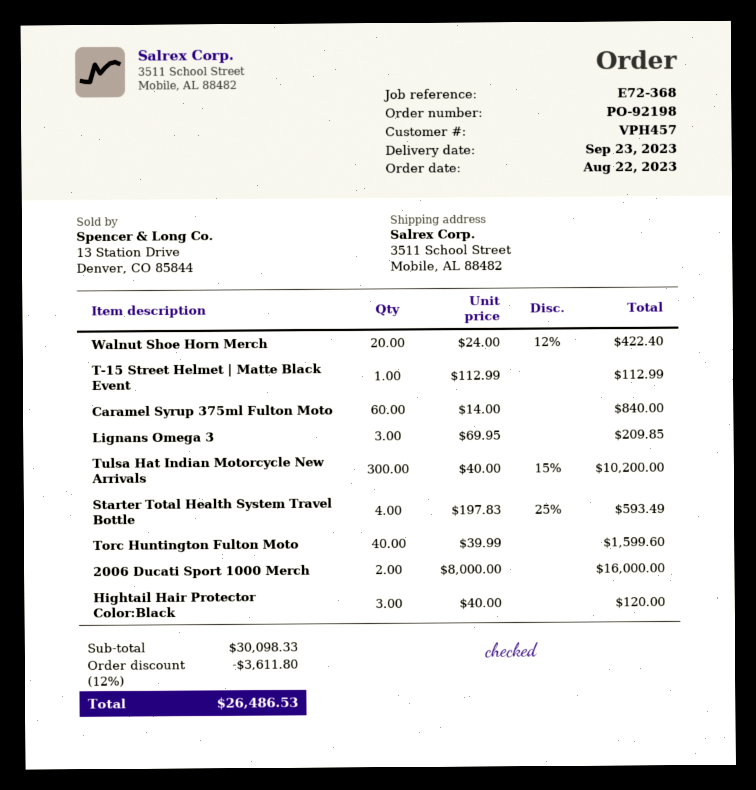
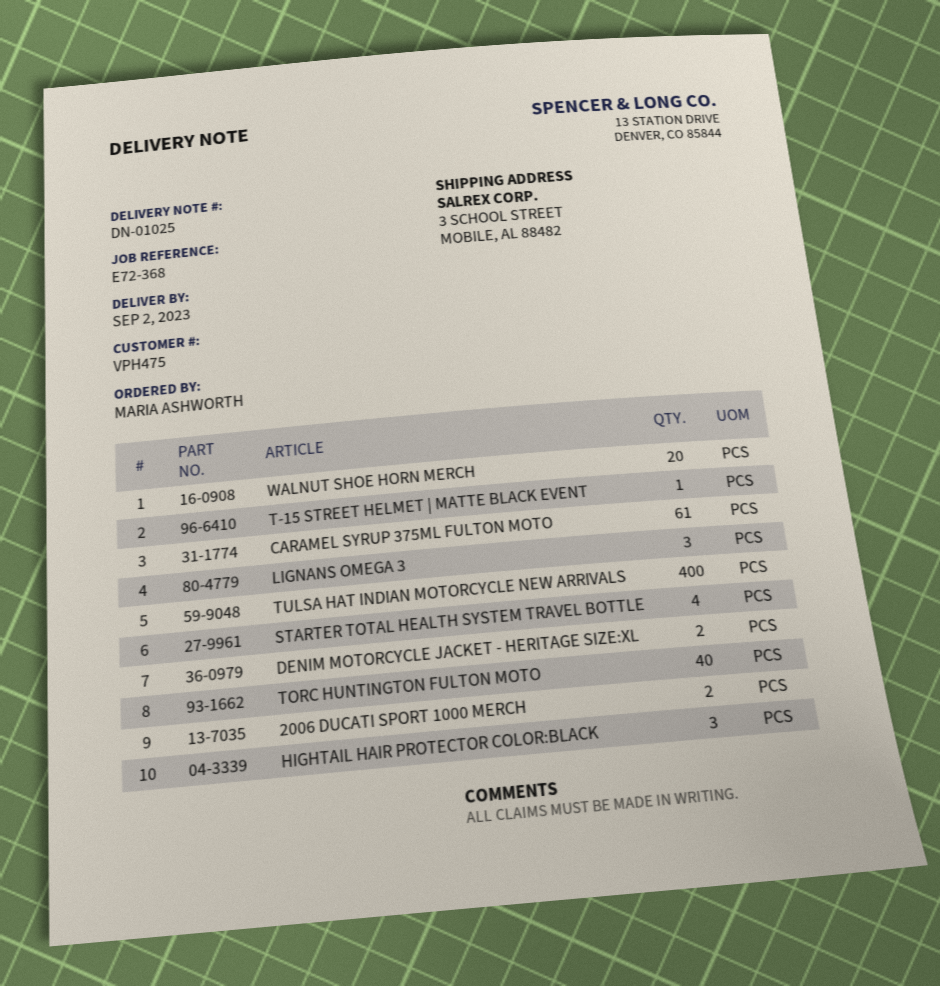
delivery date: 2023-09-23 -> 2023-09-02
customer number: VPH457 -> VPH475
ship to: 3511 School Street, Mobile, AL 88482 -> 3 SCHOOL STREET, MOBILE, AL 88482
Caramel Syrup 375ml Fulton Moto: 60 -> 61
Tulsa Hat Indian Motorcycle New Arrivals: 300 -> 400
DENIM MOTORCYCLE JACKET - HERITAGE SIZE:XL: none -> 2

